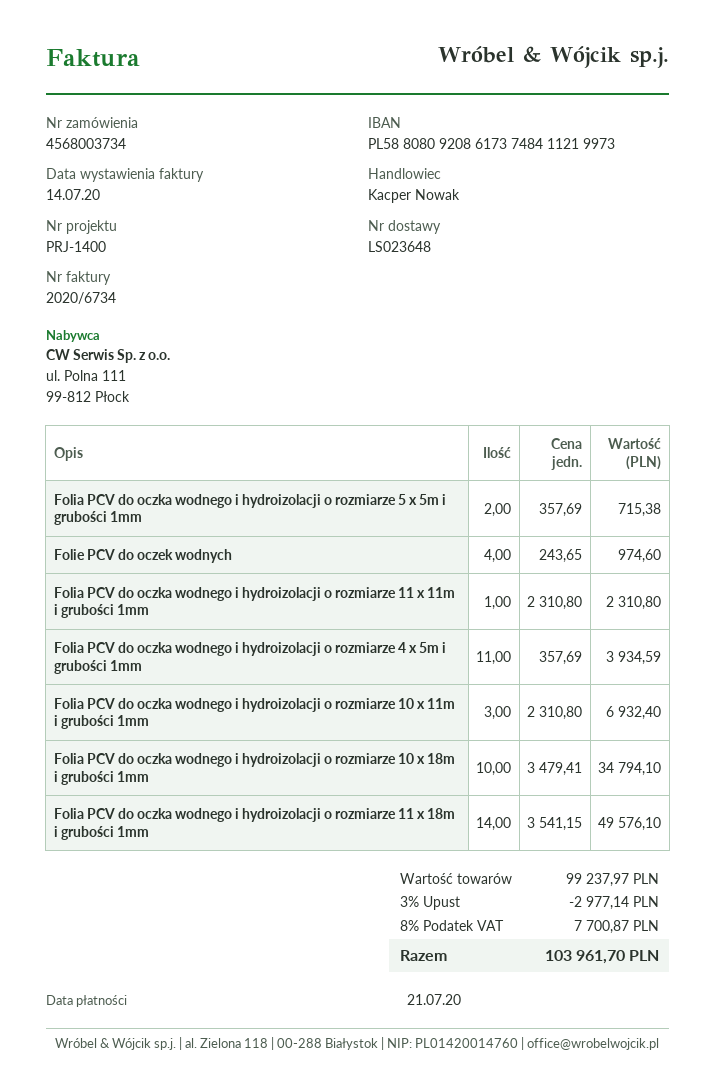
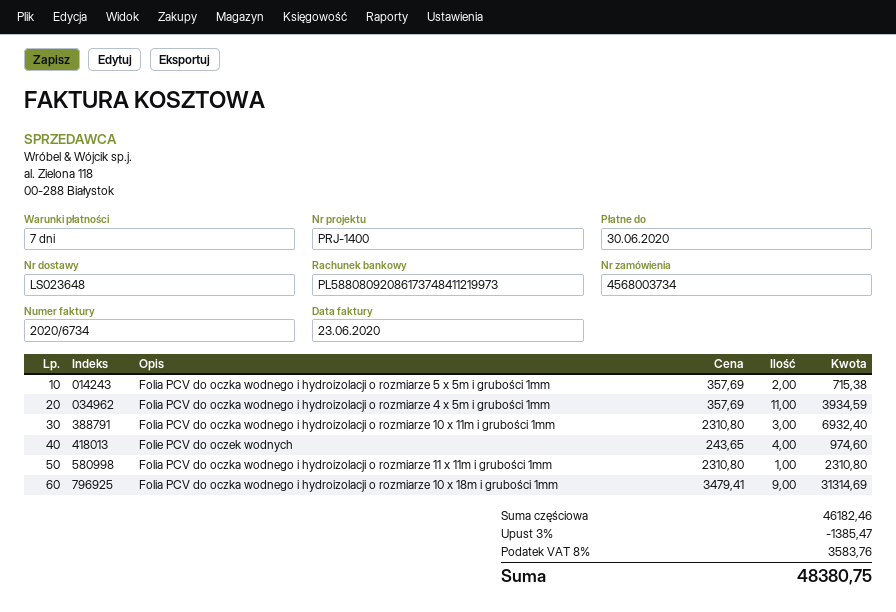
invoice date: 2020-07-14 -> 2020-06-23
due date: 2020-07-21 -> 2020-06-30
Folia PCV do oczka wodnego i hydroizolacji o rozmiarze 10 x 18m i grubości 1mm: 10 x 3479.41 = 34794.10 -> 9 x 3479.41 = 31314.69
Folia PCV do oczka wodnego i hydroizolacji o rozmiarze 11 x 18m i grubości 1mm: 14 x 3541.15 = 49576.10 -> none
subtotal: 99237.97 -> 46182.46
discount: 3% = 2977.14 -> 3% = 1385.47
tax: 8% = 7700.87 -> 8% = 3583.76
total: 103961.70 -> 48380.75

